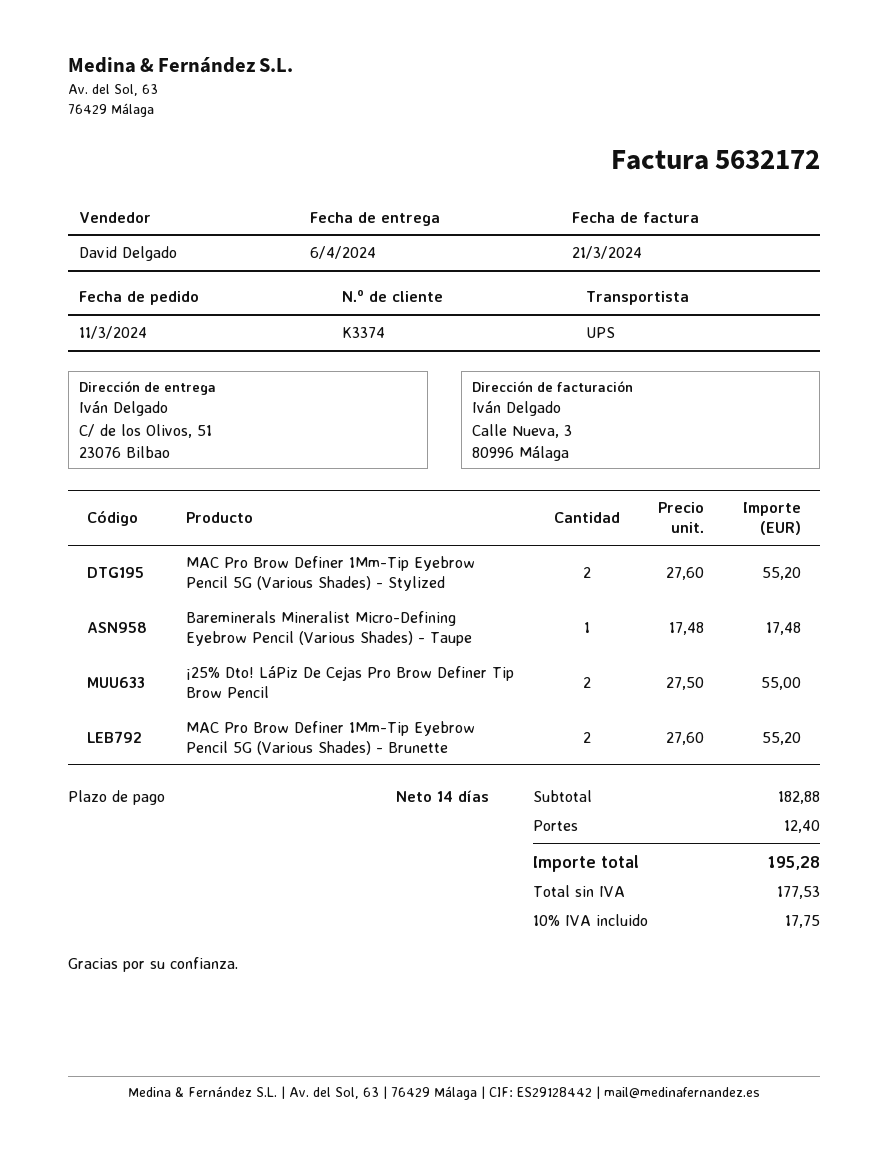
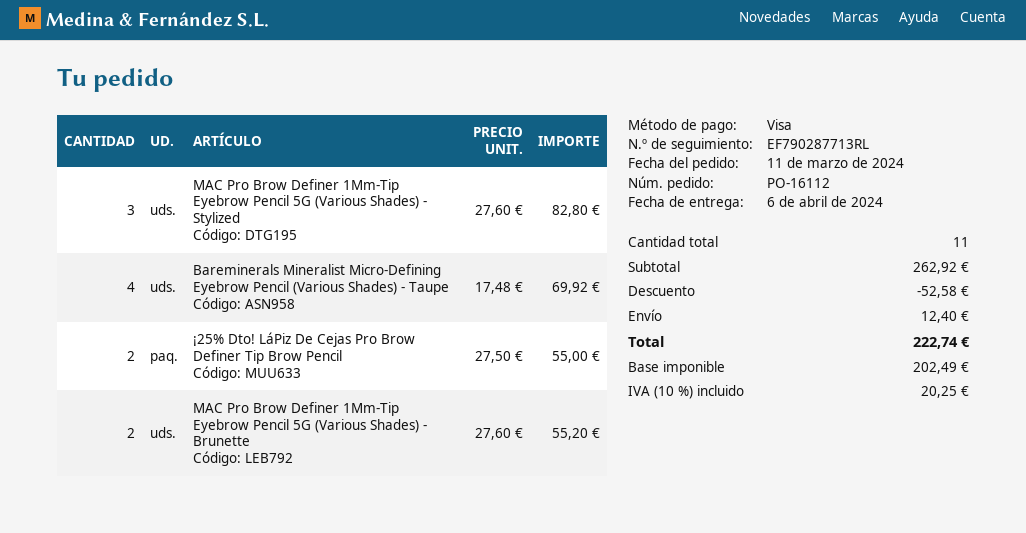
MAC Pro Brow Definer 1Mm-Tip Eyebrow Pencil 5G (Various Shades) - Stylized: 2 x 27.60 = 55.20 -> 3 x 27.60 = 82.80
Bareminerals Mineralist Micro-Defining Eyebrow Pencil (Various Shades) - Taupe: 1 x 17.48 = 17.48 -> 4 x 17.48 = 69.92
subtotal: 182.88 -> 262.92
discount: none -> 52.58
net: 177.53 -> 202.49
tax: 10% = 17.75 -> 10% = 20.25
total: 195.28 -> 222.74

